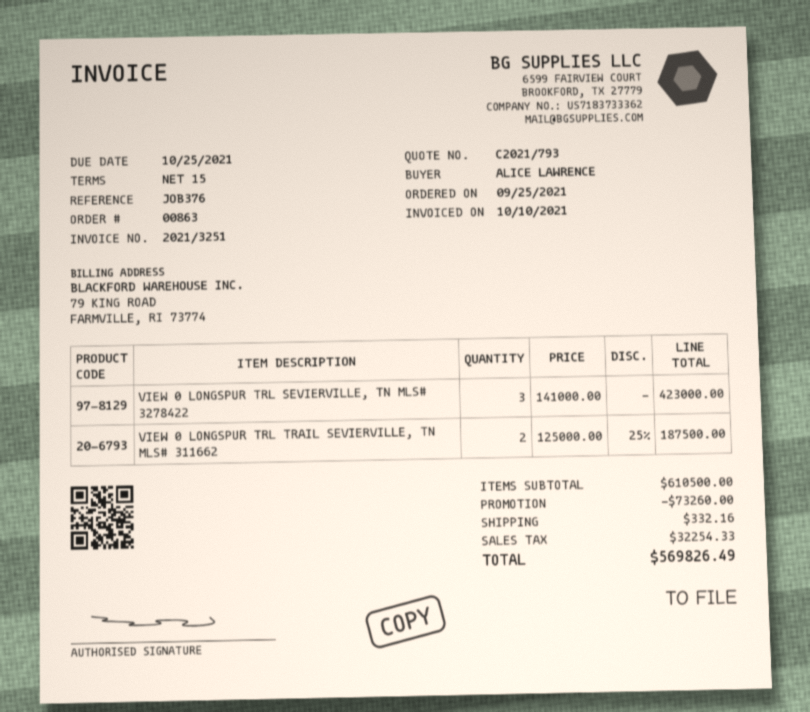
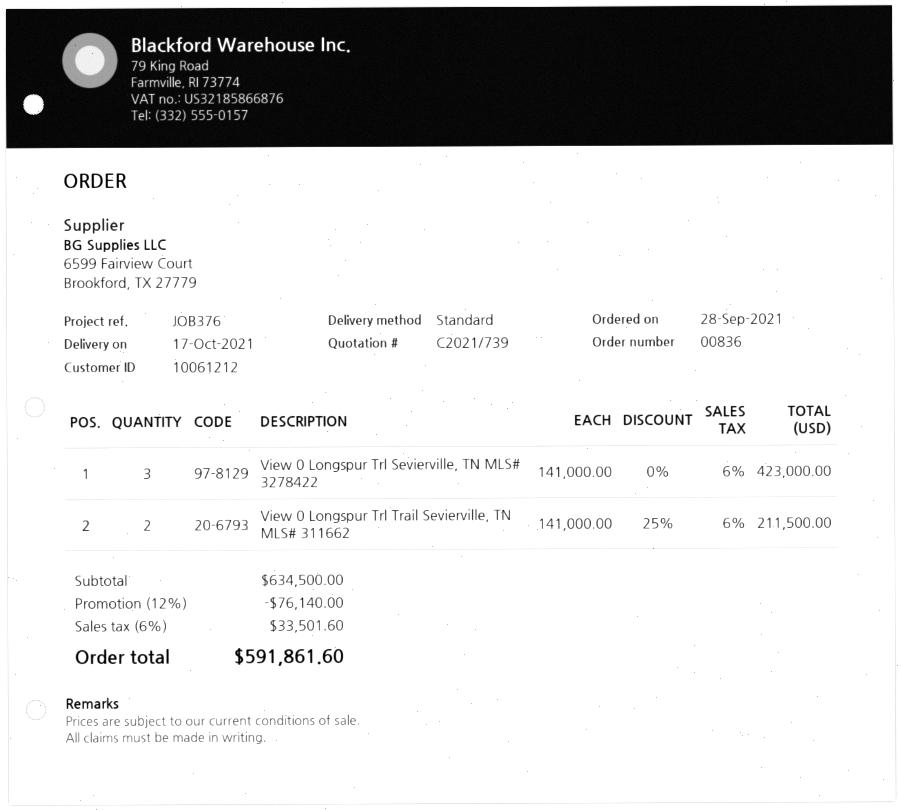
quote number: C2021/793 -> C2021/739
order number: 00863 -> 00836
order date: 2021-09-25 -> 2021-09-28
VIEW 0 LONGSPUR TRL TRAIL SEVIERVILLE, TN MLS# 311662: 2 x 125000.00 - 25% = 187500.00 -> 2 x 141000.00 - 25% = 211500.00
subtotal: 610500.00 -> 634500.00
discount: 73260.00 -> 76140.00
shipping: 332.16 -> none
tax: 32254.33 -> 33501.60
total: 569826.49 -> 591861.60

